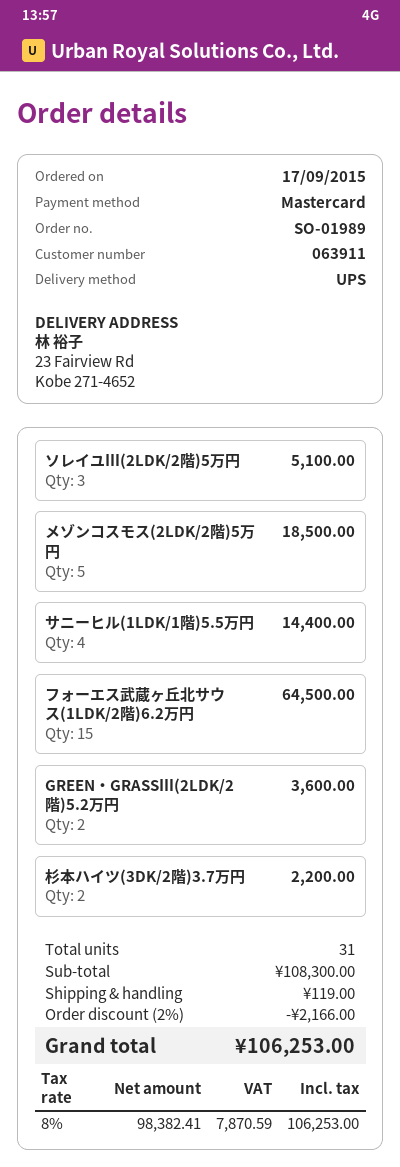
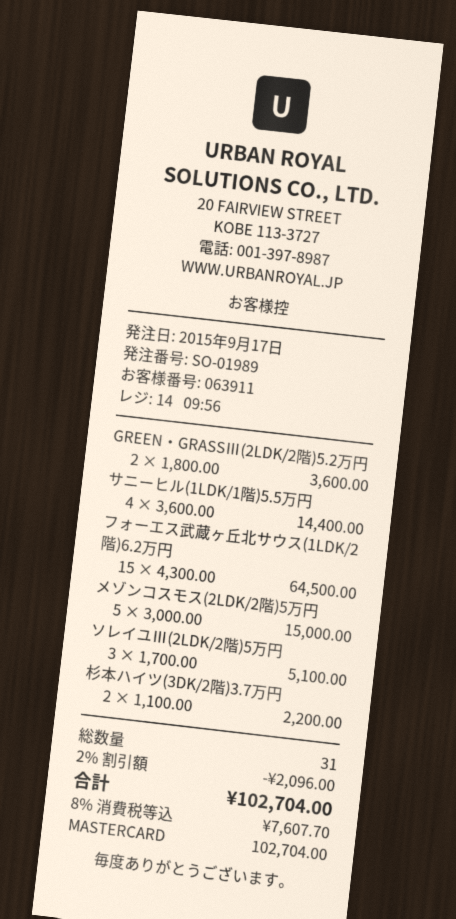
メゾンコスモス(2LDK/2階)5万円: 5 for 18500.00 -> 5 for 15000.00
discount: 2% = 2166.00 -> 2% = 2096.00
shipping: 119.00 -> none
tax: 8% = 7870.59 -> 8% = 7607.70
total: 106253.00 -> 102704.00

